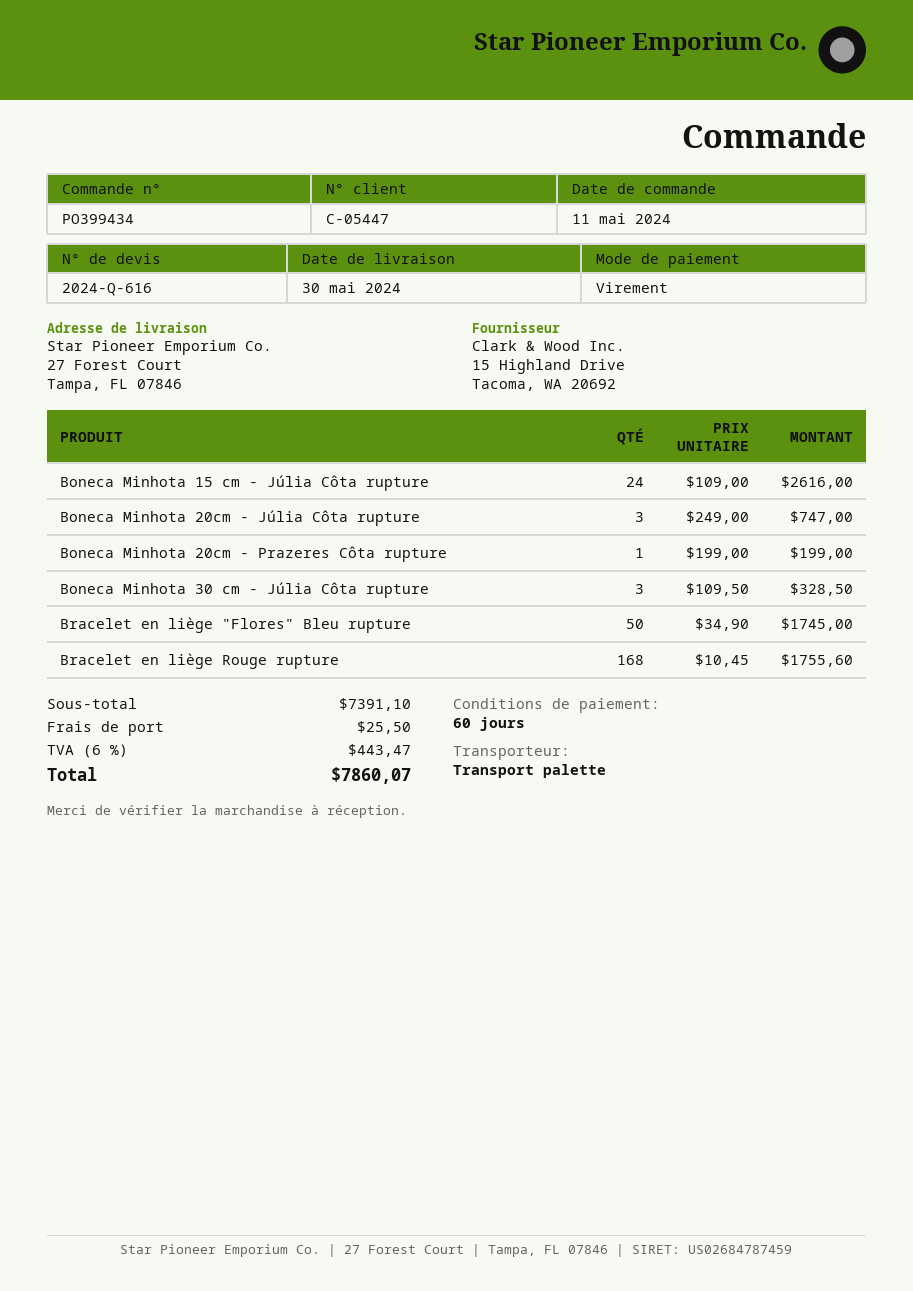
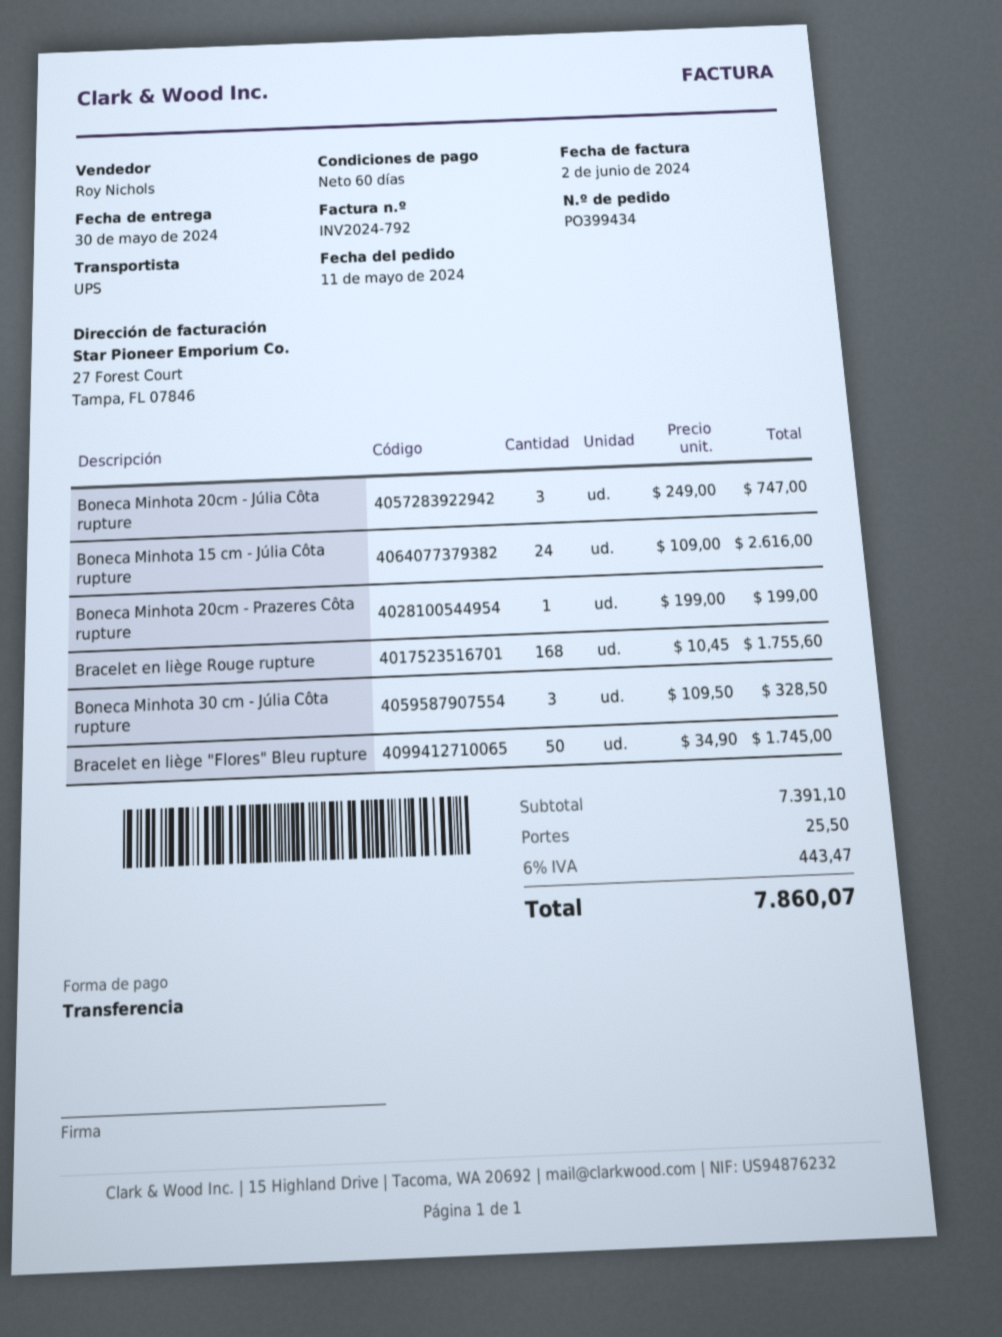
shipping method: pallet freight -> UPS

